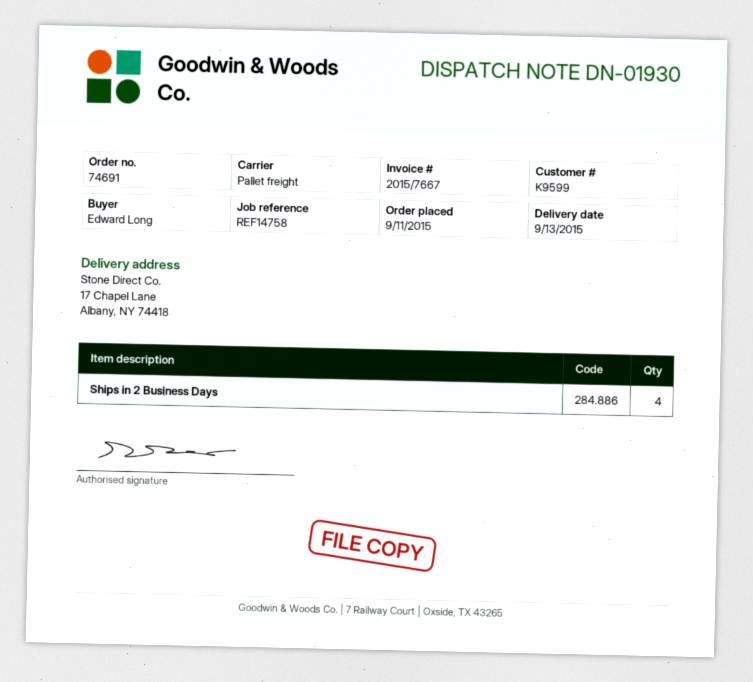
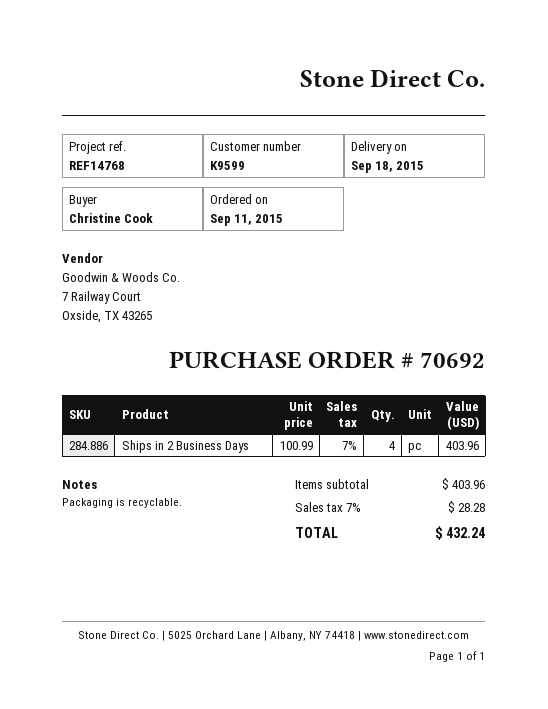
order number: 74691 -> 70692
delivery date: 2015-09-13 -> 2015-09-18
reference: REF14758 -> REF14768
ordered by: Edward Long -> Christine Cook

